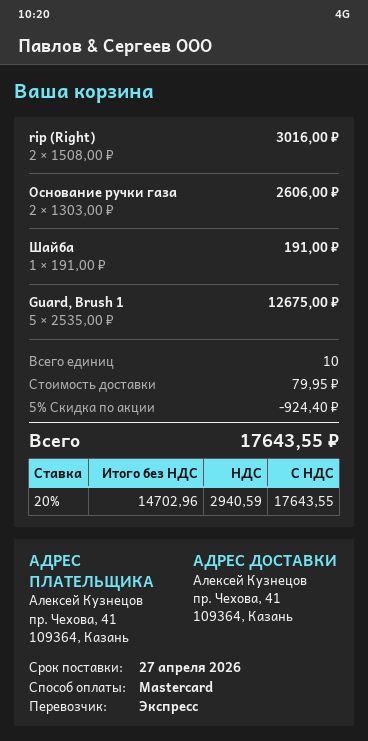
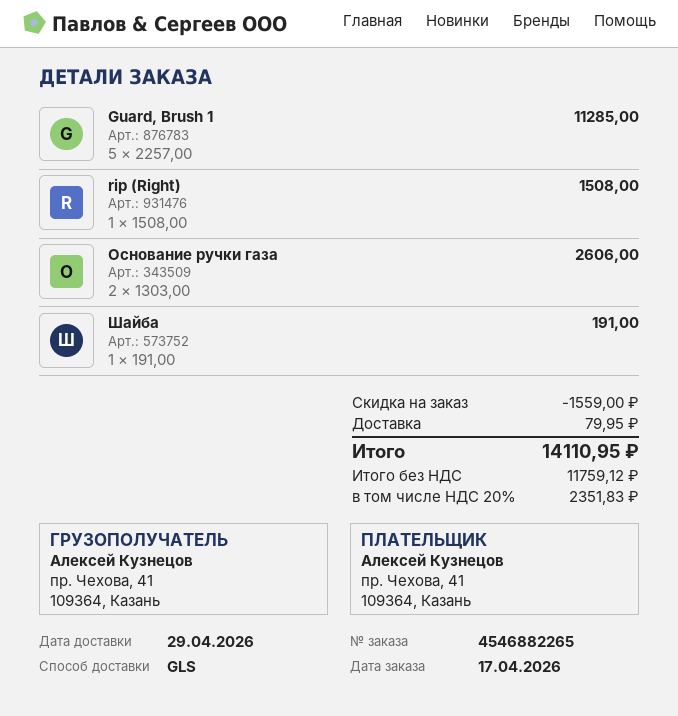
delivery date: 2026-04-27 -> 2026-04-29
shipping method: express -> GLS
rip (Right): 2 x 1508.00 = 3016.00 -> 1 x 1508.00 = 1508.00
Guard, Brush 1: 5 x 2535.00 = 12675.00 -> 5 x 2257.00 = 11285.00
discount: 924.40 -> 1559.00
net: 14702.96 -> 11759.12
tax: 20% = 2940.59 -> 20% = 2351.83
total: 17643.55 -> 14110.95

